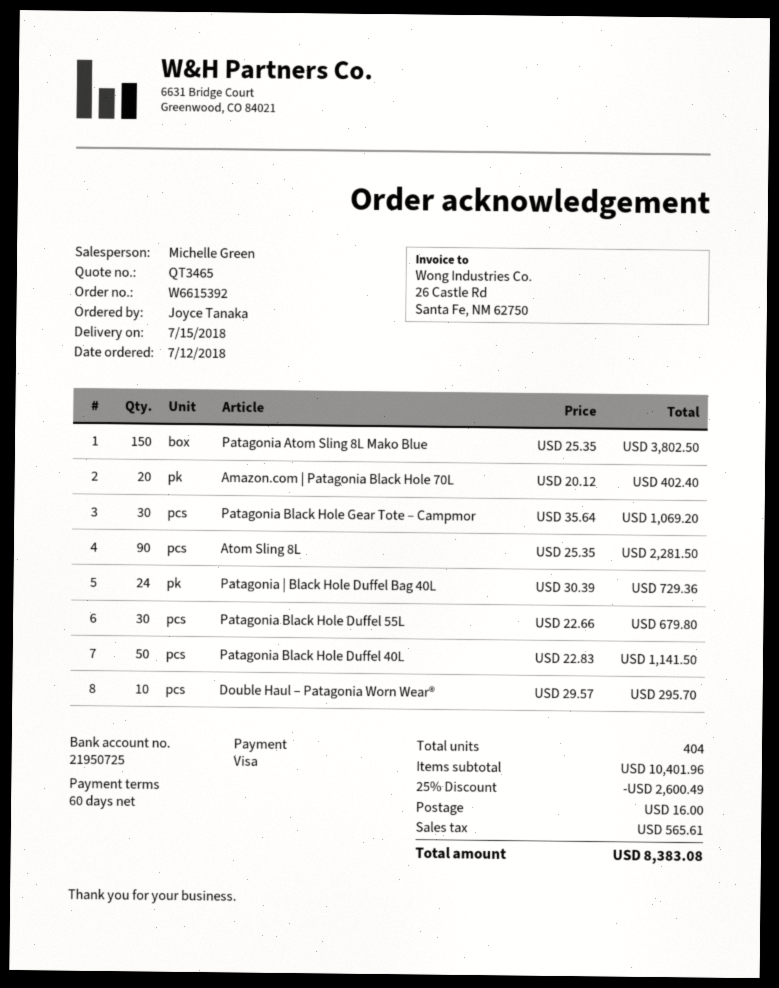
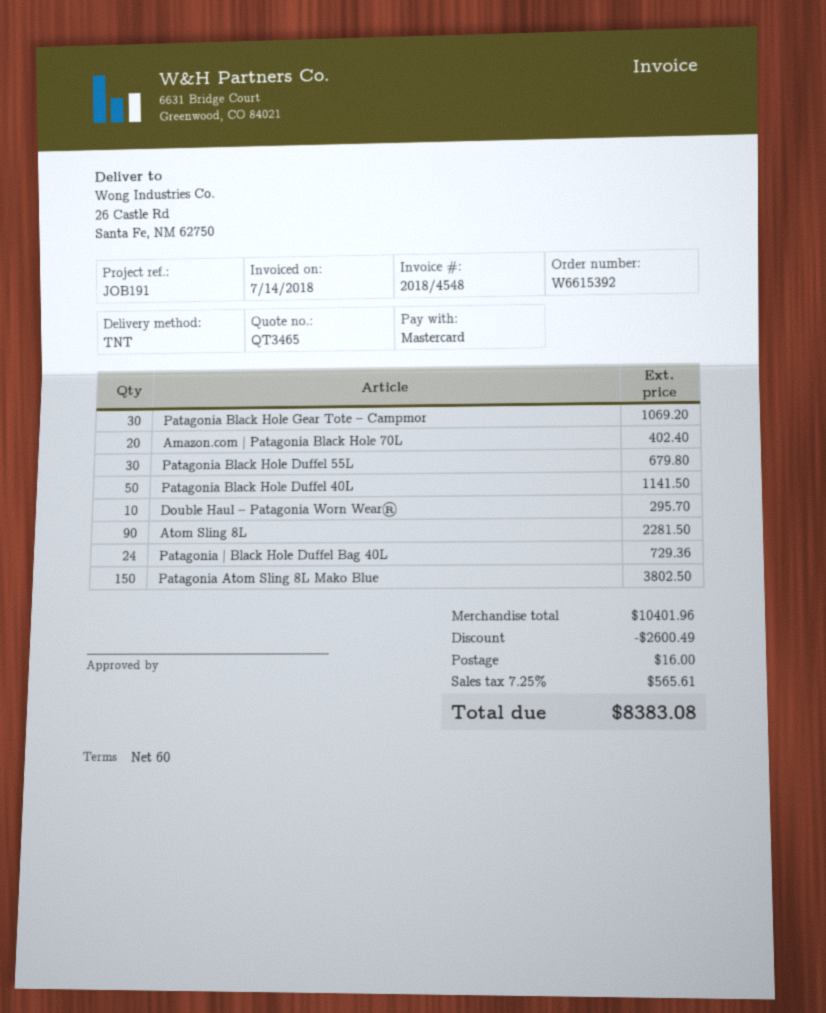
payment method: Visa -> Mastercard

